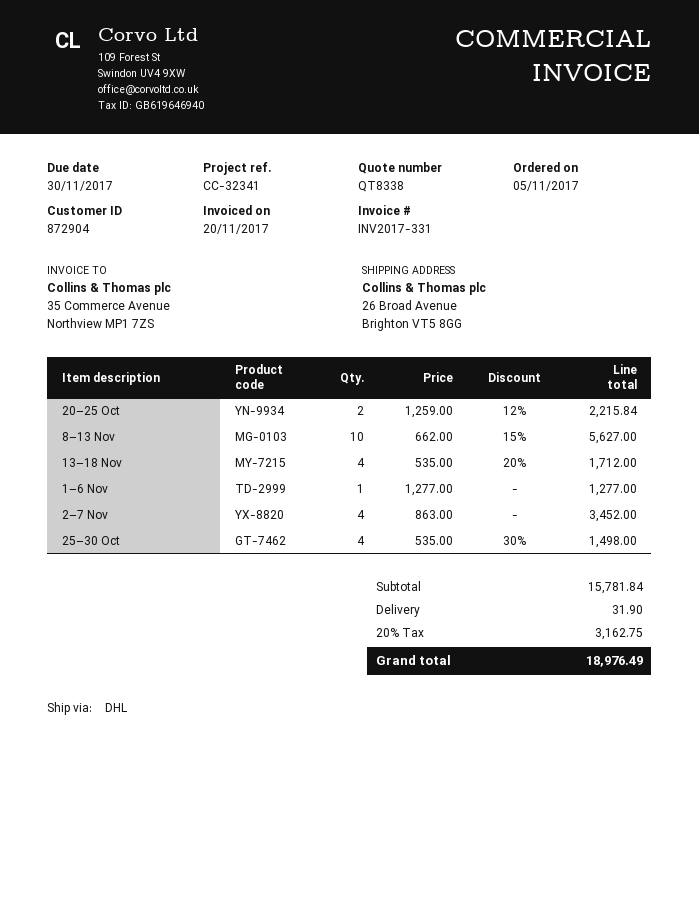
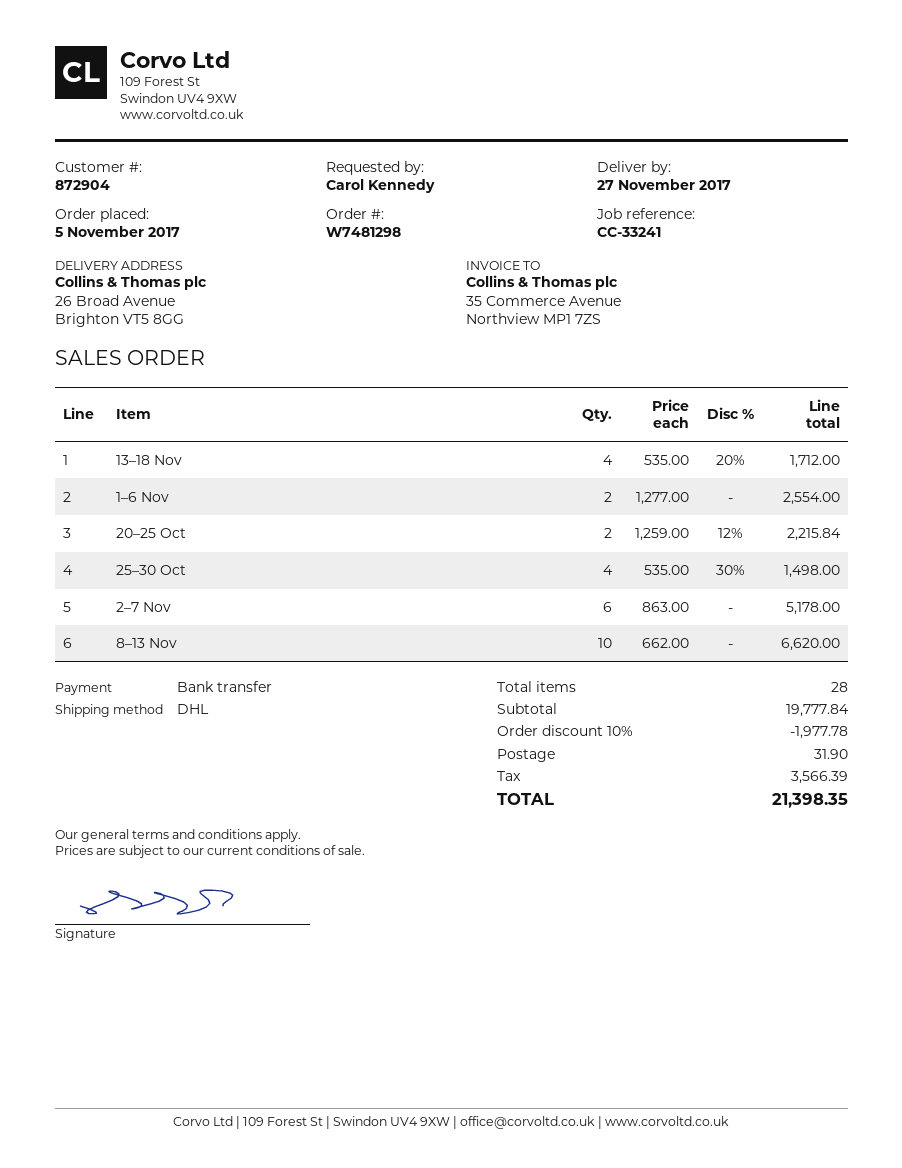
reference: CC-32341 -> CC-33241
8–13 Nov: 10 x 662.00 - 15% = 5627.00 -> 10 x 662.00 = 6620.00
1–6 Nov: 1 x 1277.00 = 1277.00 -> 2 x 1277.00 = 2554.00
2–7 Nov: 4 x 863.00 = 3452.00 -> 6 x 863.00 = 5178.00
subtotal: 15781.84 -> 19777.84
discount: none -> 10% = 1977.78
tax: 3162.75 -> 3566.39
total: 18976.49 -> 21398.35

